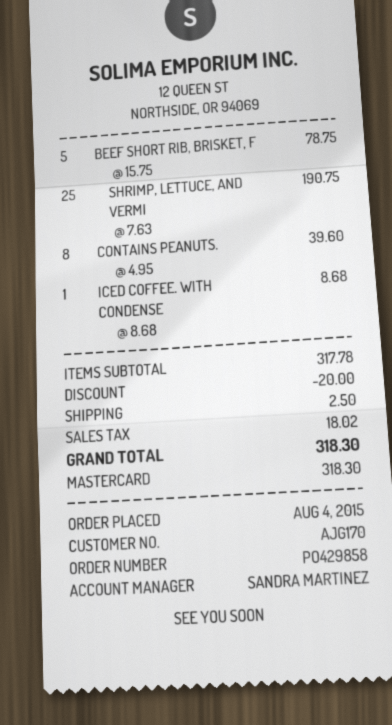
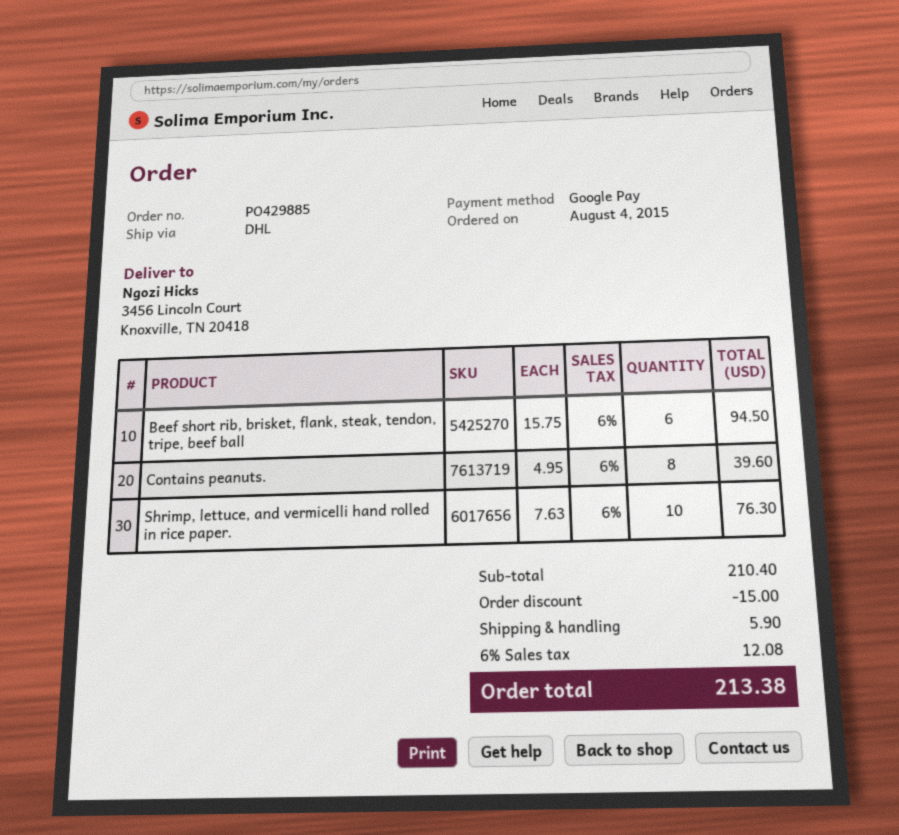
order number: PO429858 -> PO429885
payment method: Mastercard -> Google Pay
BEEF SHORT RIB, BRISKET, F: 5 x 15.75 = 78.75 -> 6 x 15.75 = 94.50
SHRIMP, LETTUCE, AND VERMI: 25 x 7.63 = 190.75 -> 10 x 7.63 = 76.30
ICED COFFEE. WITH CONDENSE: 1 x 8.68 = 8.68 -> none
subtotal: 317.78 -> 210.40
discount: 20.00 -> 15.00
shipping: 2.50 -> 5.90
tax: 18.02 -> 12.08
total: 318.30 -> 213.38

